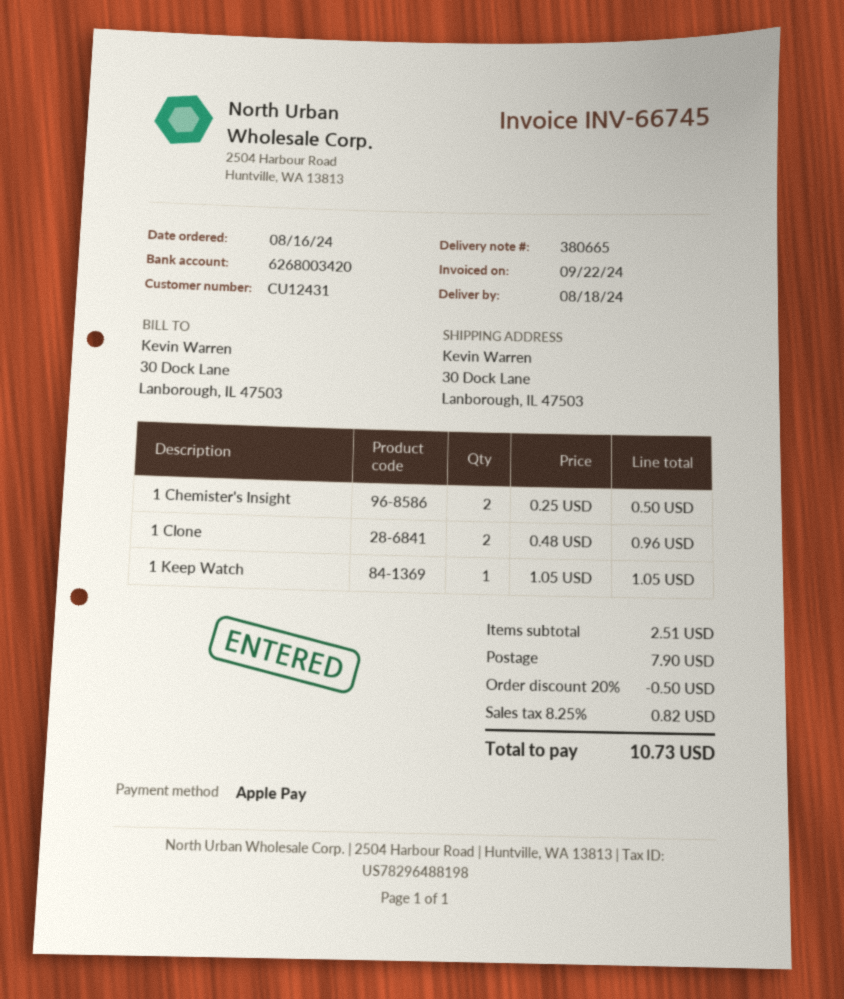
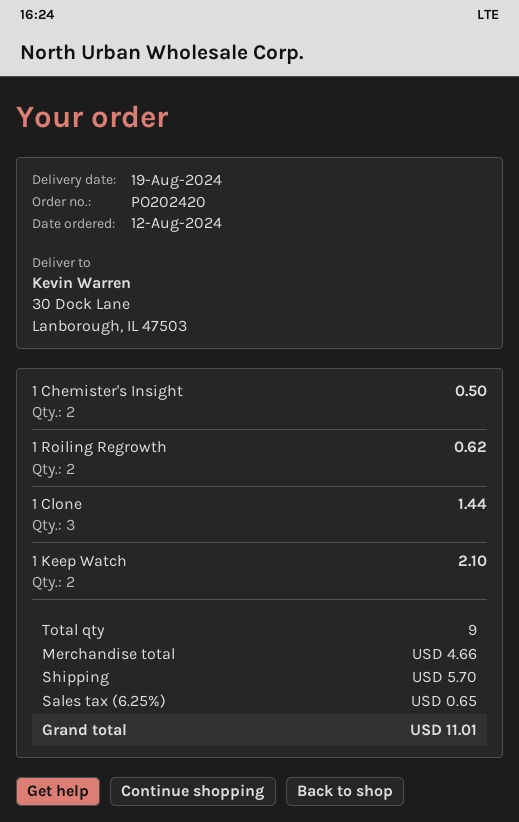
order date: 2024-08-16 -> 2024-08-12
delivery date: 2024-08-18 -> 2024-08-19
1 Clone: 2 for 0.96 -> 3 for 1.44
1 Keep Watch: 1 for 1.05 -> 2 for 2.10
1 Roiling Regrowth: none -> 2 for 0.62
subtotal: 2.51 -> 4.66
discount: 20% = 0.50 -> none
shipping: 7.90 -> 5.70
tax: 8.25% = 0.82 -> 6.25% = 0.65
total: 10.73 -> 11.01

